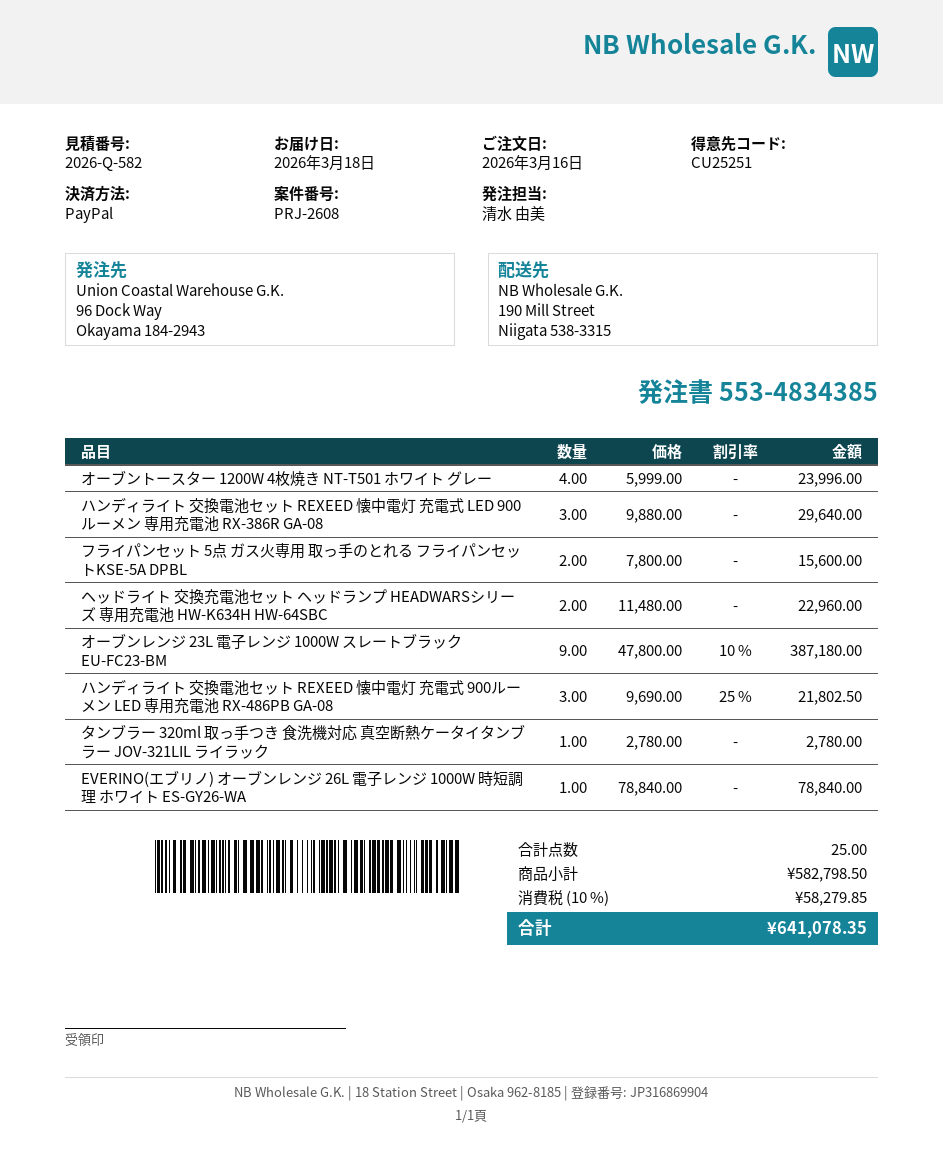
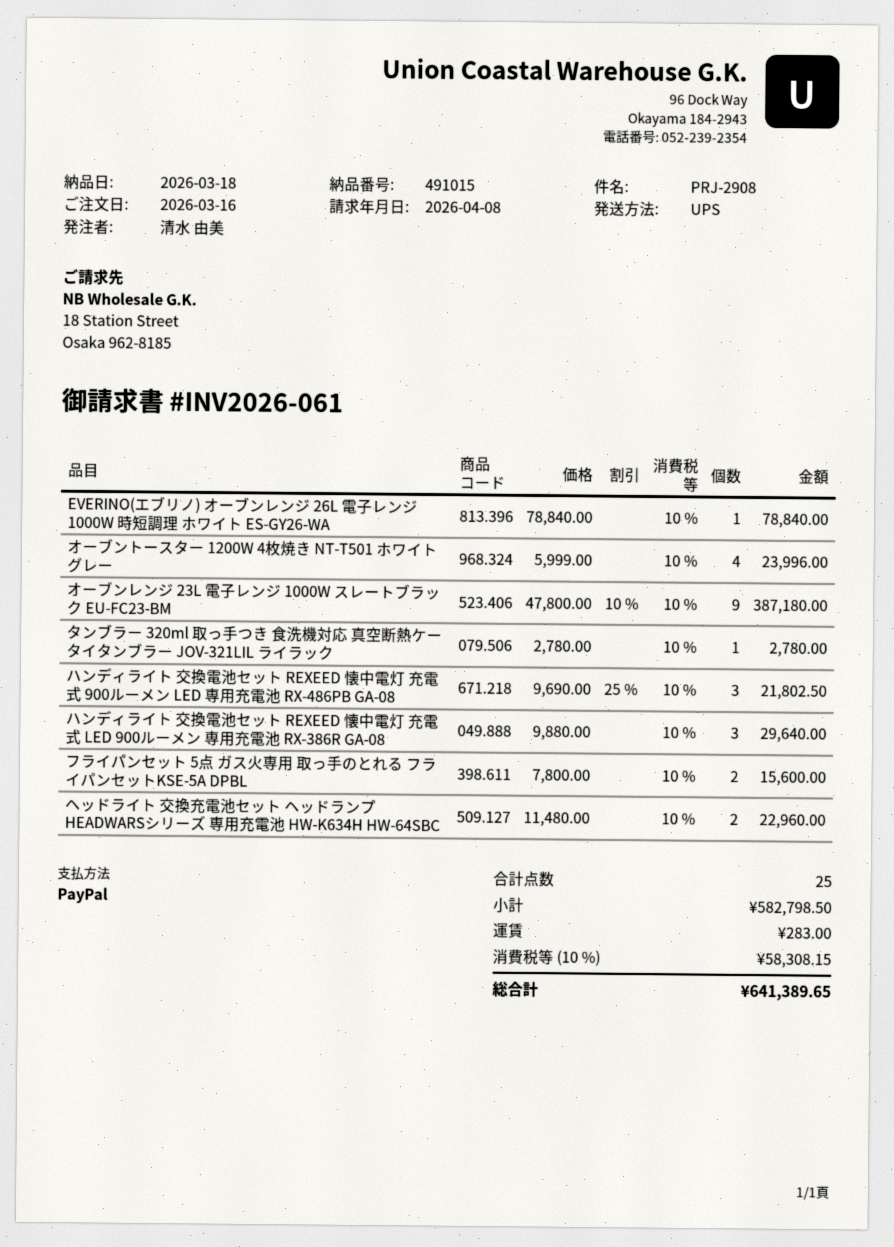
reference: PRJ-2608 -> PRJ-2908
shipping: none -> 283.00
tax: 10% = 58279.85 -> 10% = 58308.15
total: 641078.35 -> 641389.65

